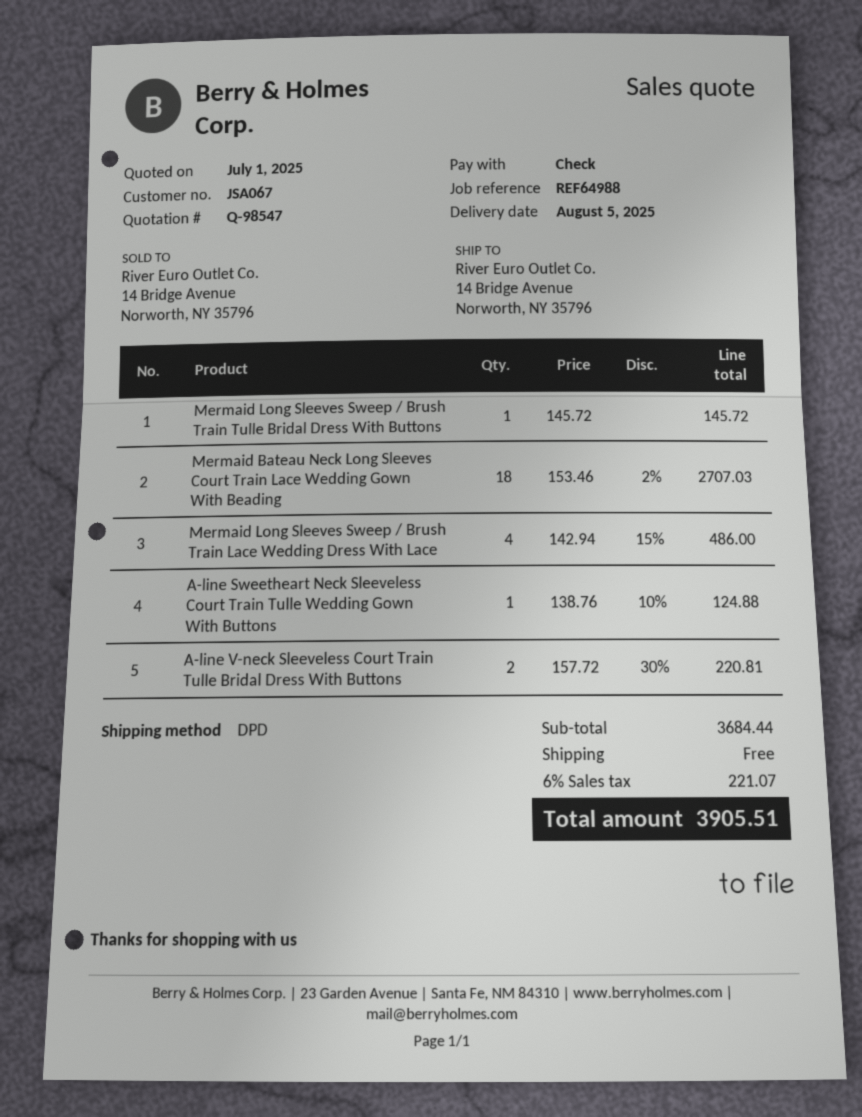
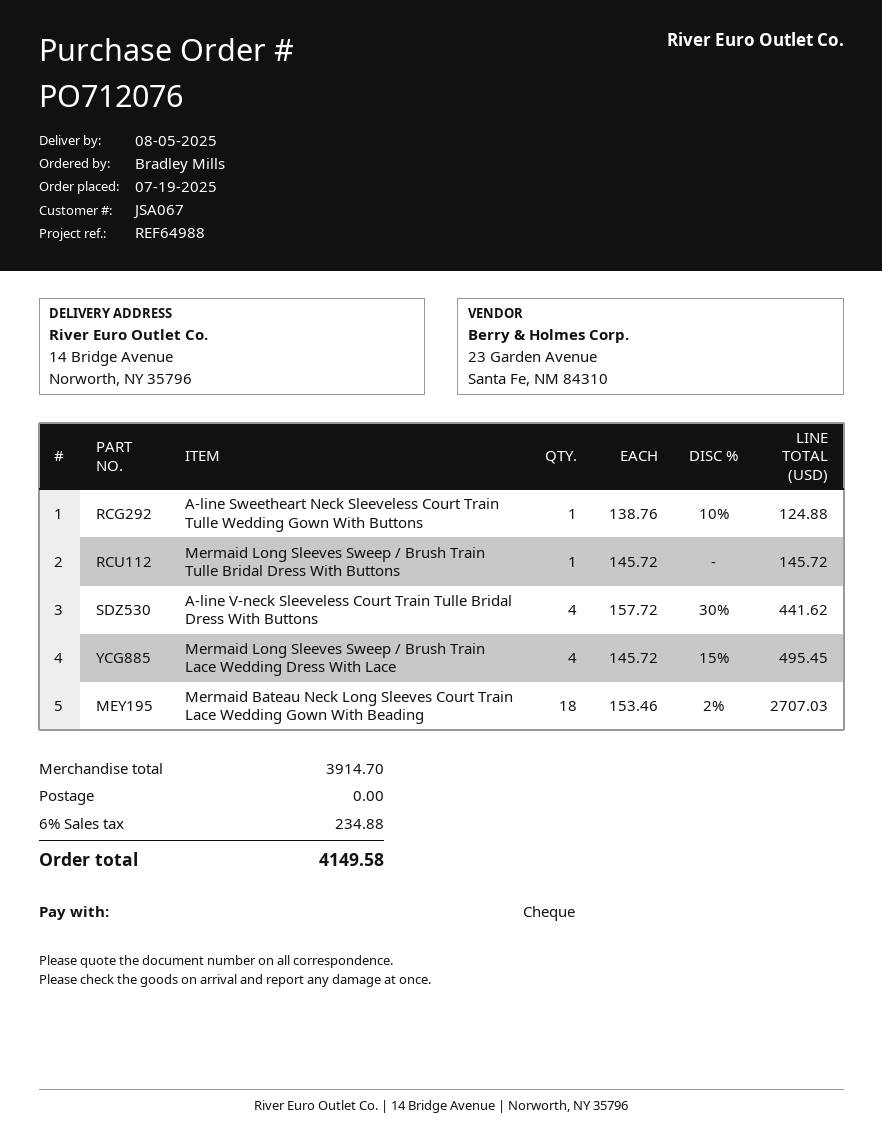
Mermaid Long Sleeves Sweep / Brush Train Lace Wedding Dress With Lace: 4 x 142.94 - 15% = 486.00 -> 4 x 145.72 - 15% = 495.45
A-line V-neck Sleeveless Court Train Tulle Bridal Dress With Buttons: 2 x 157.72 - 30% = 220.81 -> 4 x 157.72 - 30% = 441.62
subtotal: 3684.44 -> 3914.70
tax: 6% = 221.07 -> 6% = 234.88
total: 3905.51 -> 4149.58

